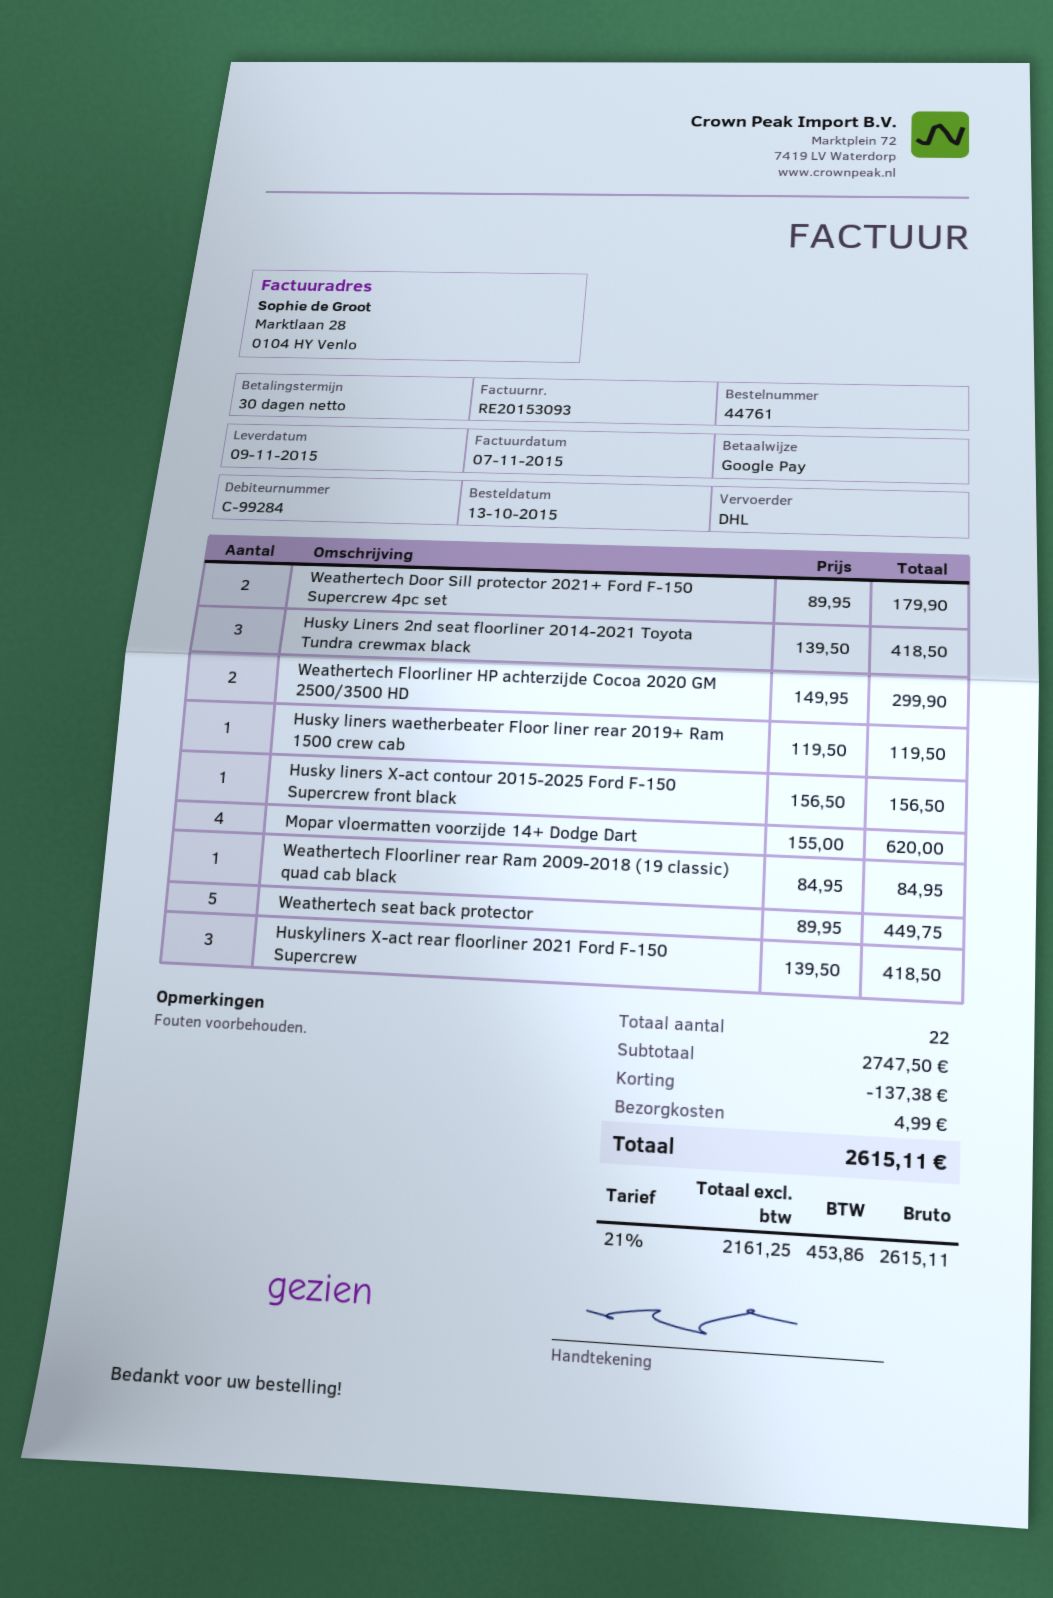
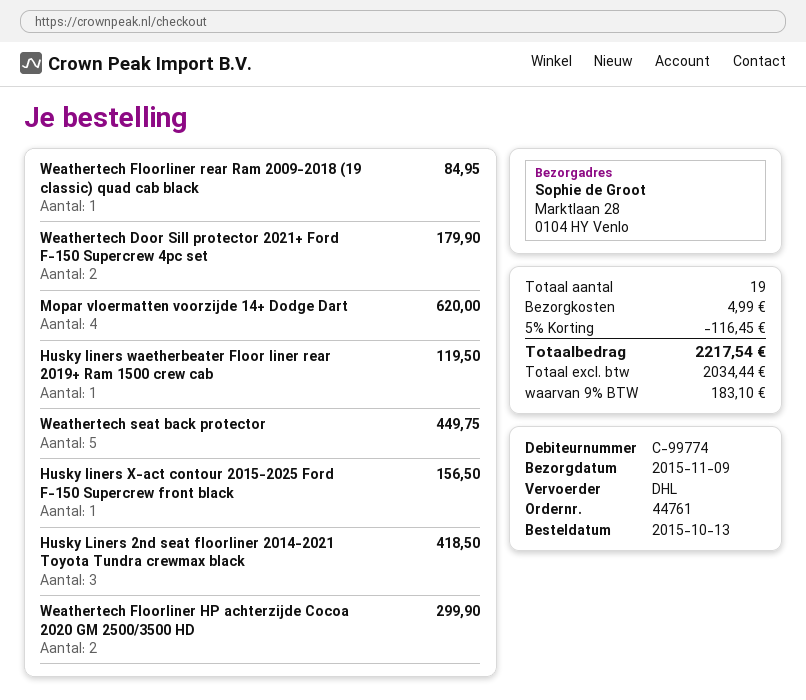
customer number: C-99284 -> C-99774
Huskyliners X-act rear floorliner 2021 Ford F-150 Supercrew: 3 for 418.50 -> none
total quantity: 22 -> 19
discount: 137.38 -> 116.45
net: 2161.25 -> 2034.44
tax: 21% = 453.86 -> 9% = 183.10
total: 2615.11 -> 2217.54

